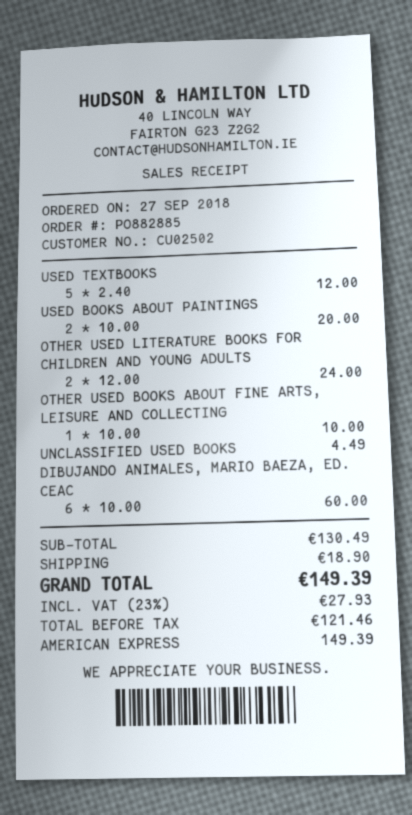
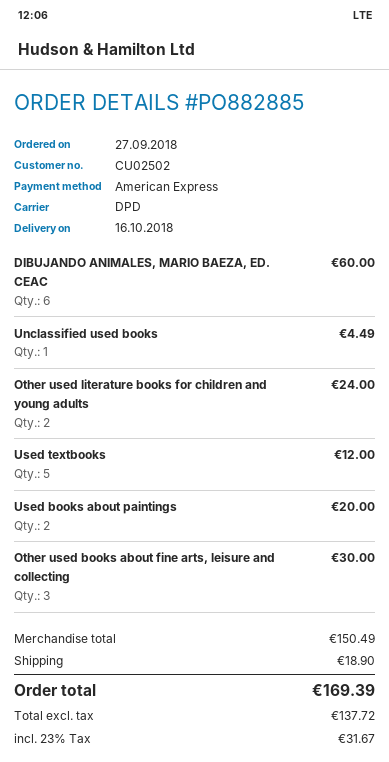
OTHER USED BOOKS ABOUT FINE ARTS, LEISURE AND COLLECTING: 1 for 10.00 -> 3 for 30.00
subtotal: 130.49 -> 150.49
net: 121.46 -> 137.72
tax: 23% = 27.93 -> 23% = 31.67
total: 149.39 -> 169.39

